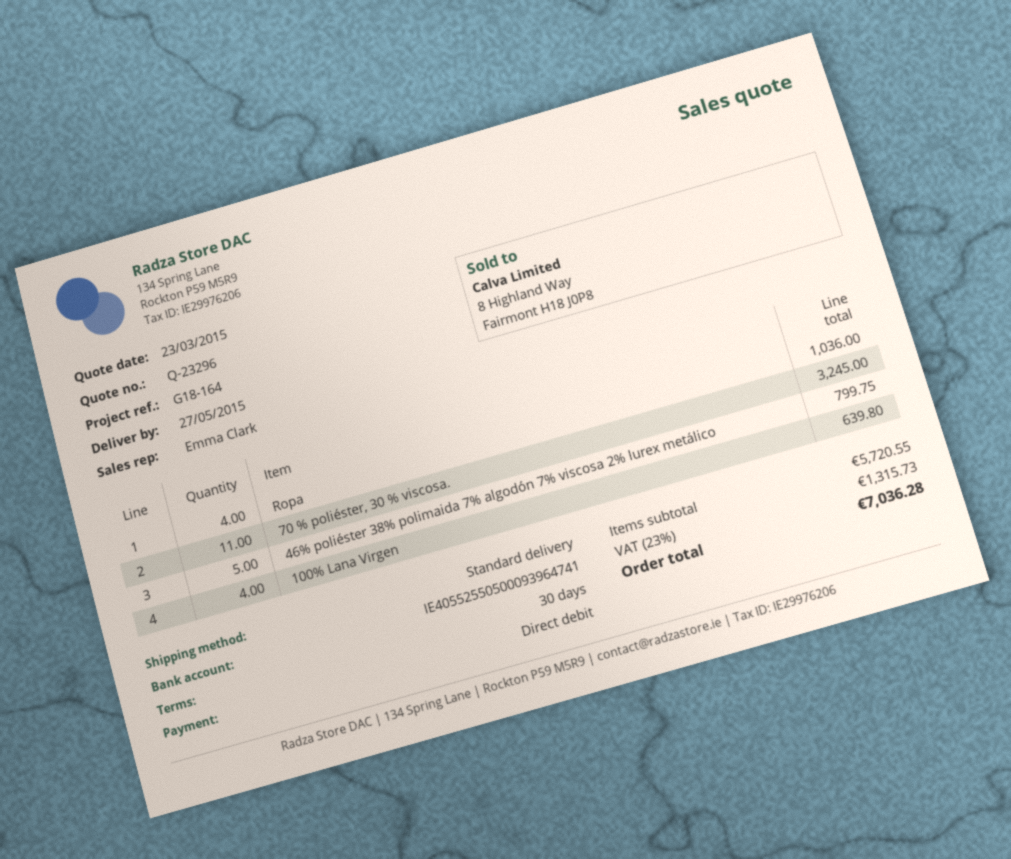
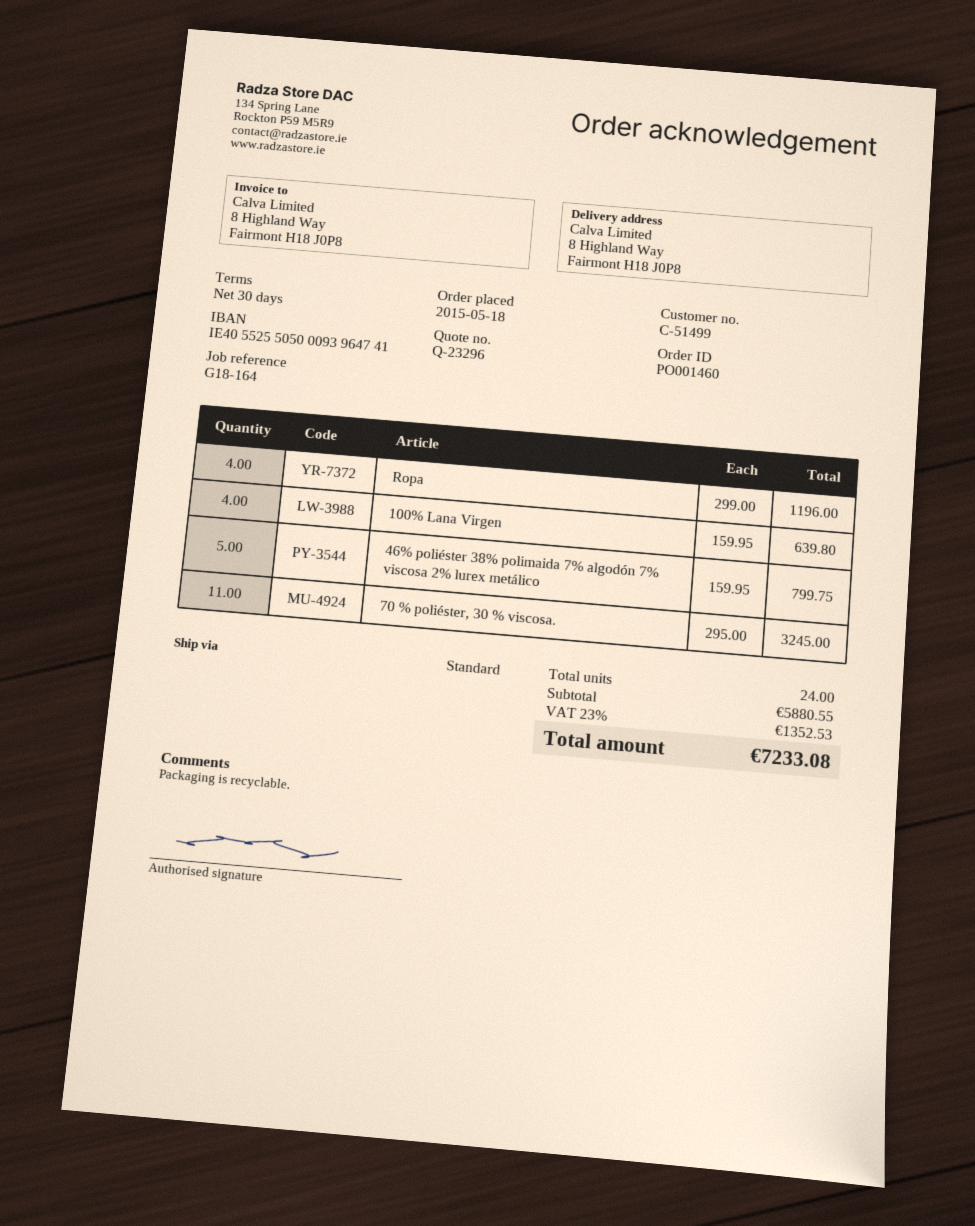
Ropa: 4 for 1036.00 -> 4 for 1196.00
subtotal: 5720.55 -> 5880.55
tax: 23% = 1315.73 -> 23% = 1352.53
total: 7036.28 -> 7233.08

